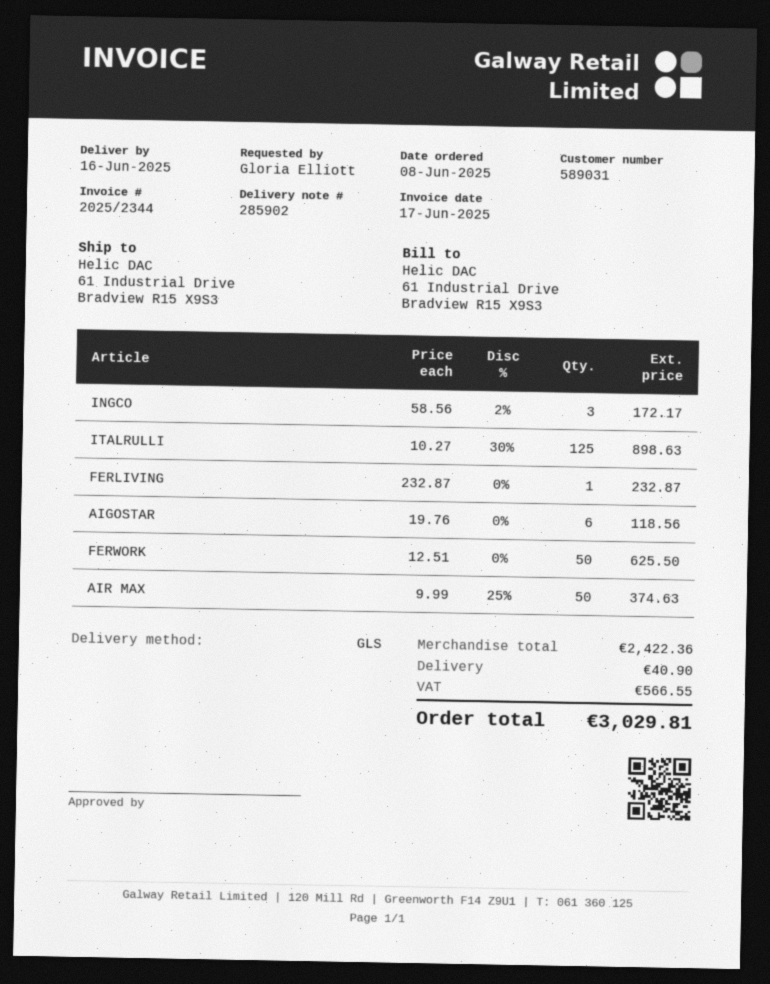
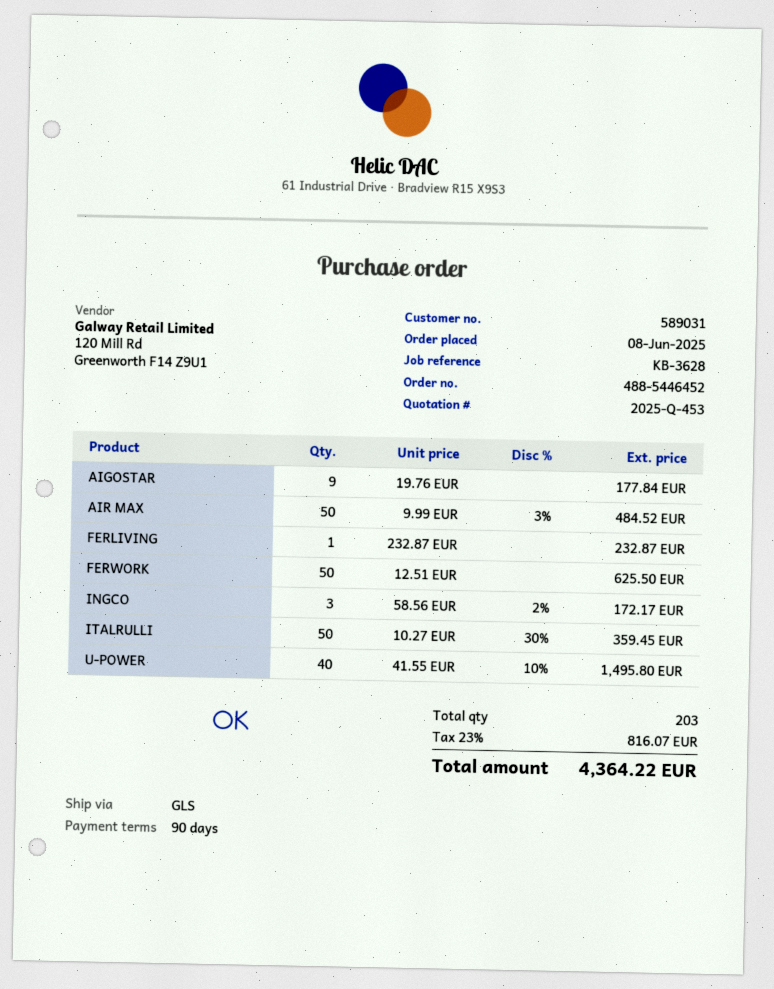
ITALRULLI: 125 x 10.27 - 30% = 898.63 -> 50 x 10.27 - 30% = 359.45
AIGOSTAR: 6 x 19.76 = 118.56 -> 9 x 19.76 = 177.84
AIR MAX: 50 x 9.99 - 25% = 374.63 -> 50 x 9.99 - 3% = 484.52
U-POWER: none -> 40 x 41.55 - 10% = 1495.80
shipping: 40.90 -> none
tax: 566.55 -> 816.07
total: 3029.81 -> 4364.22

